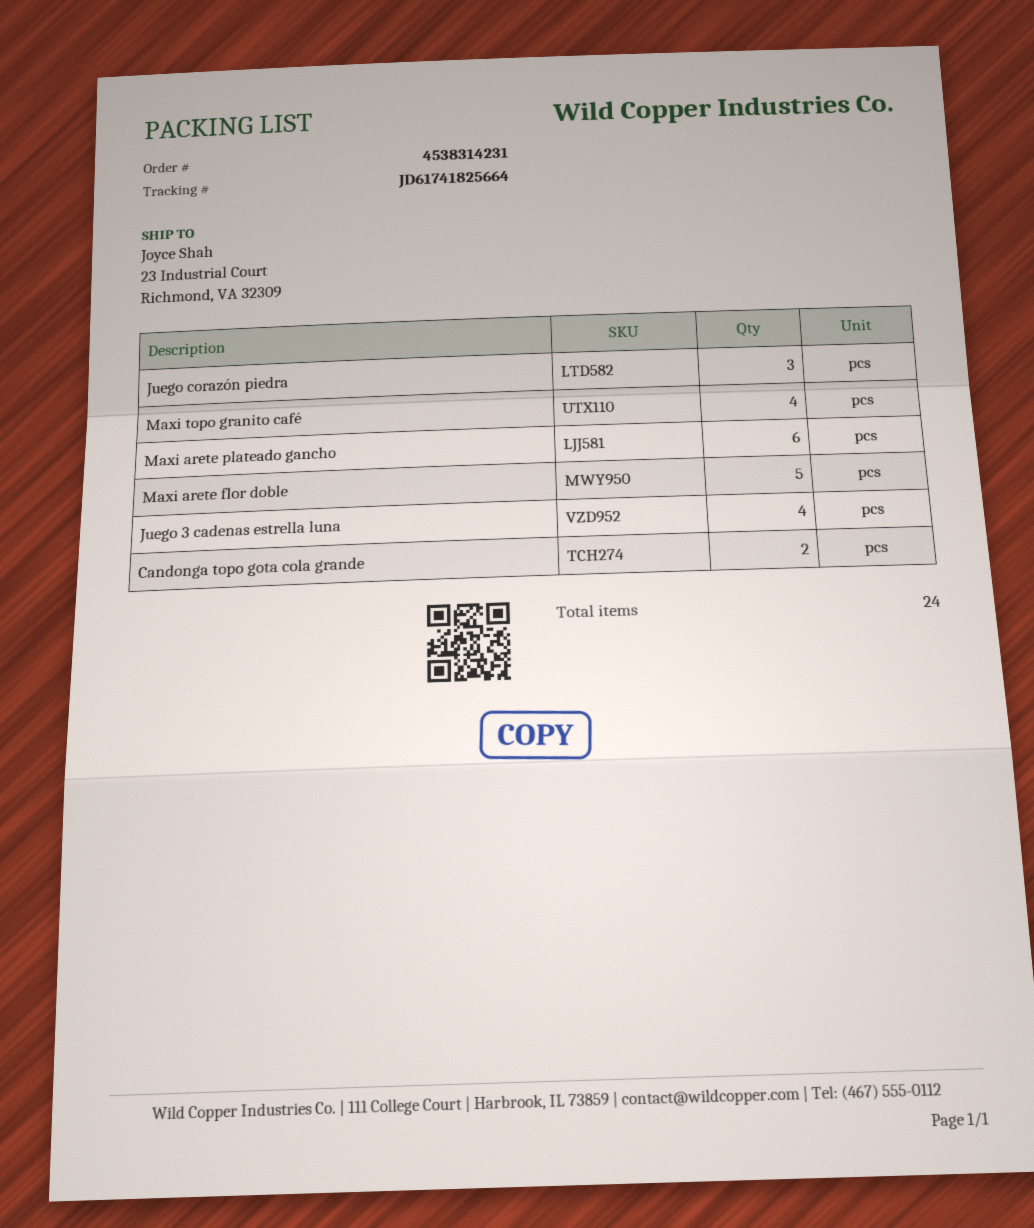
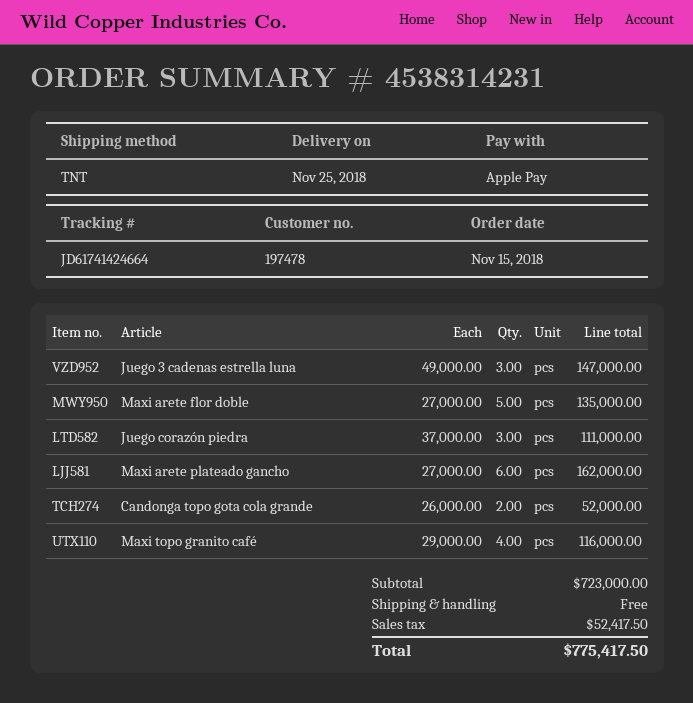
tracking number: JD61741825664 -> JD61741424664
Juego 3 cadenas estrella luna: 4 -> 3

